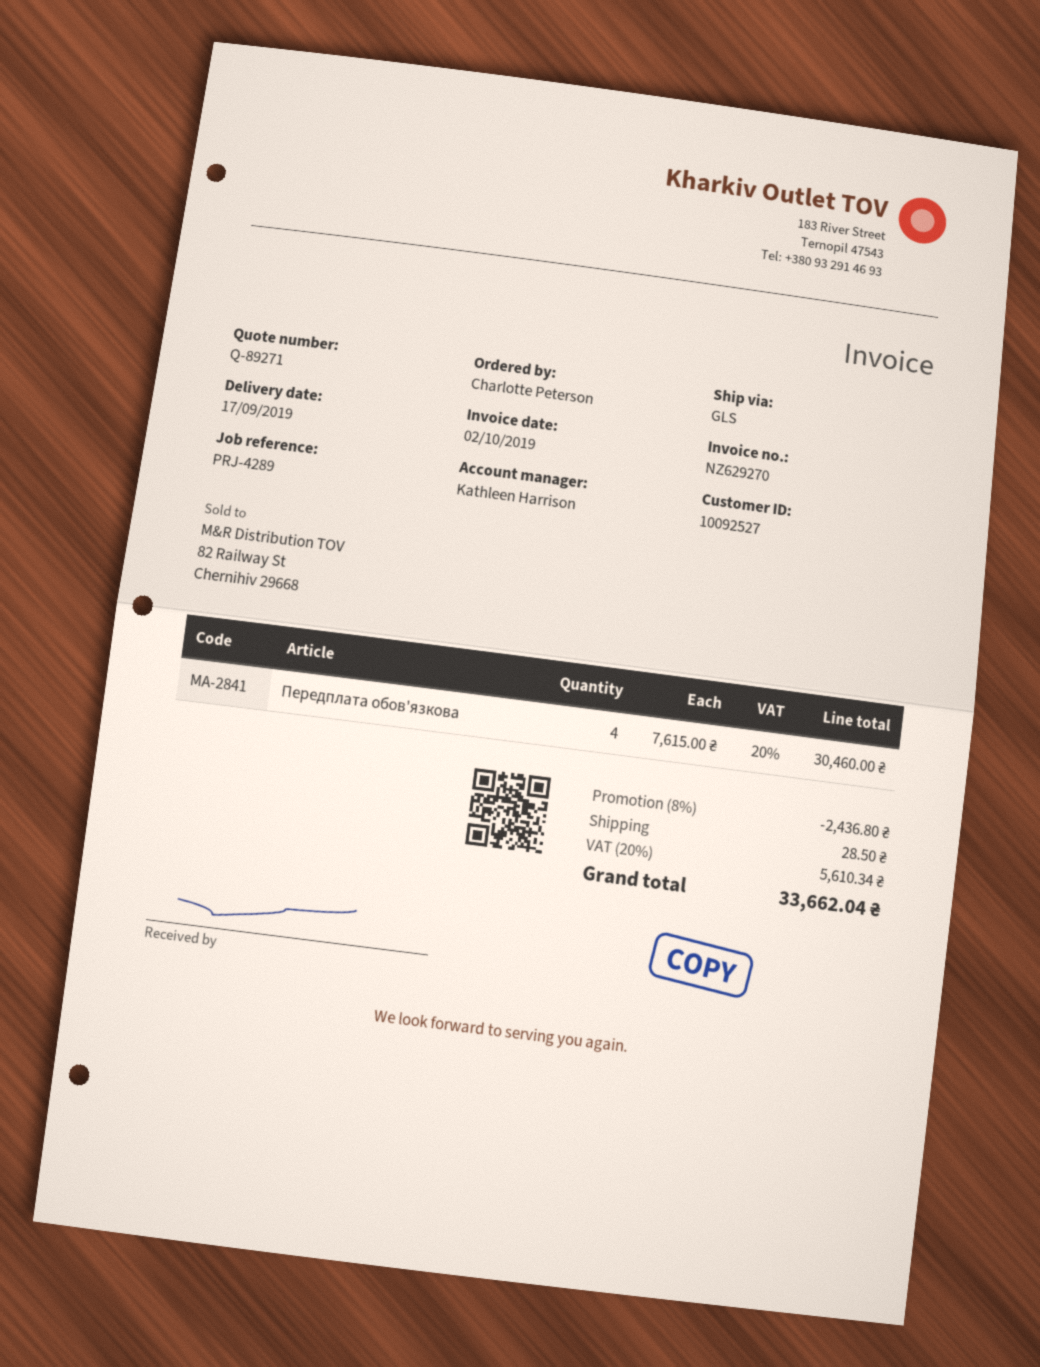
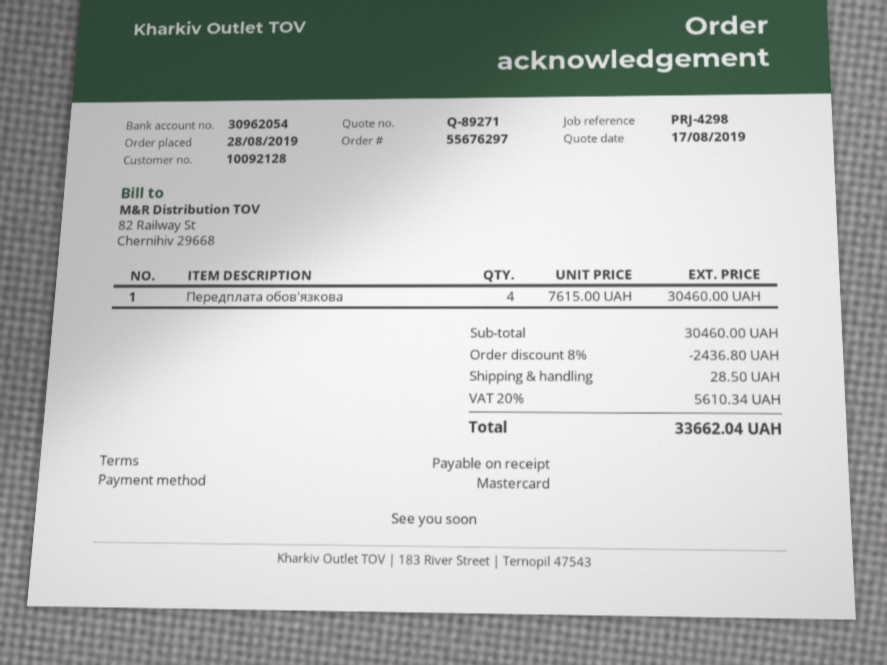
customer number: 10092527 -> 10092128
reference: PRJ-4289 -> PRJ-4298

